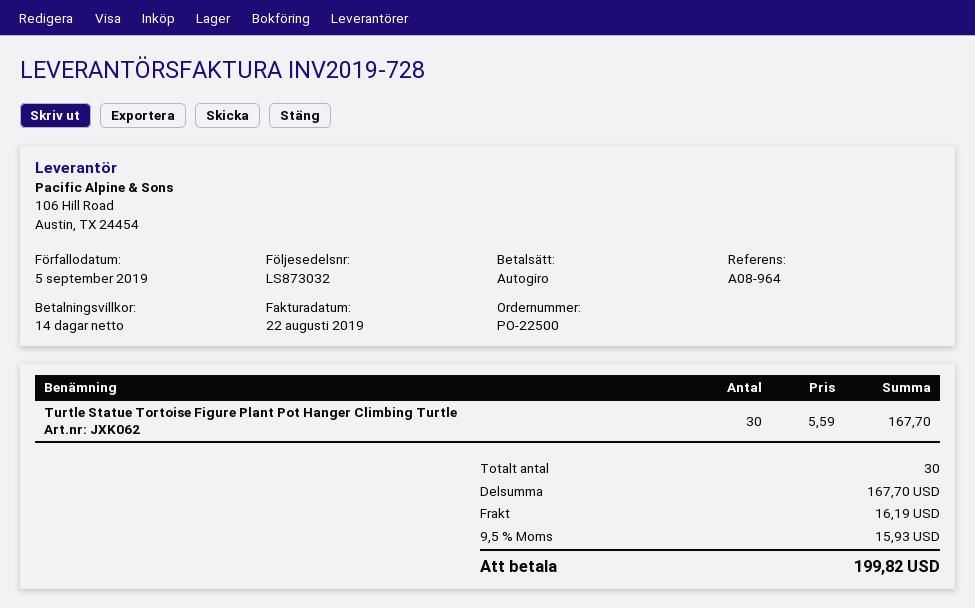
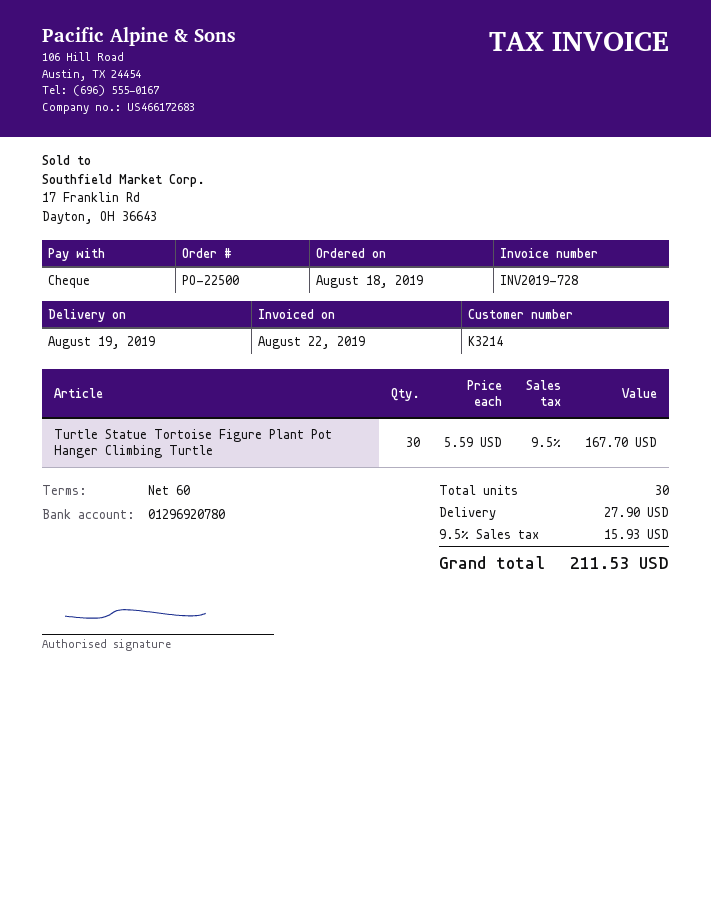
payment terms: 14 days -> 60 days
payment method: direct debit -> cheque
shipping: 16.19 -> 27.90
total: 199.82 -> 211.53

